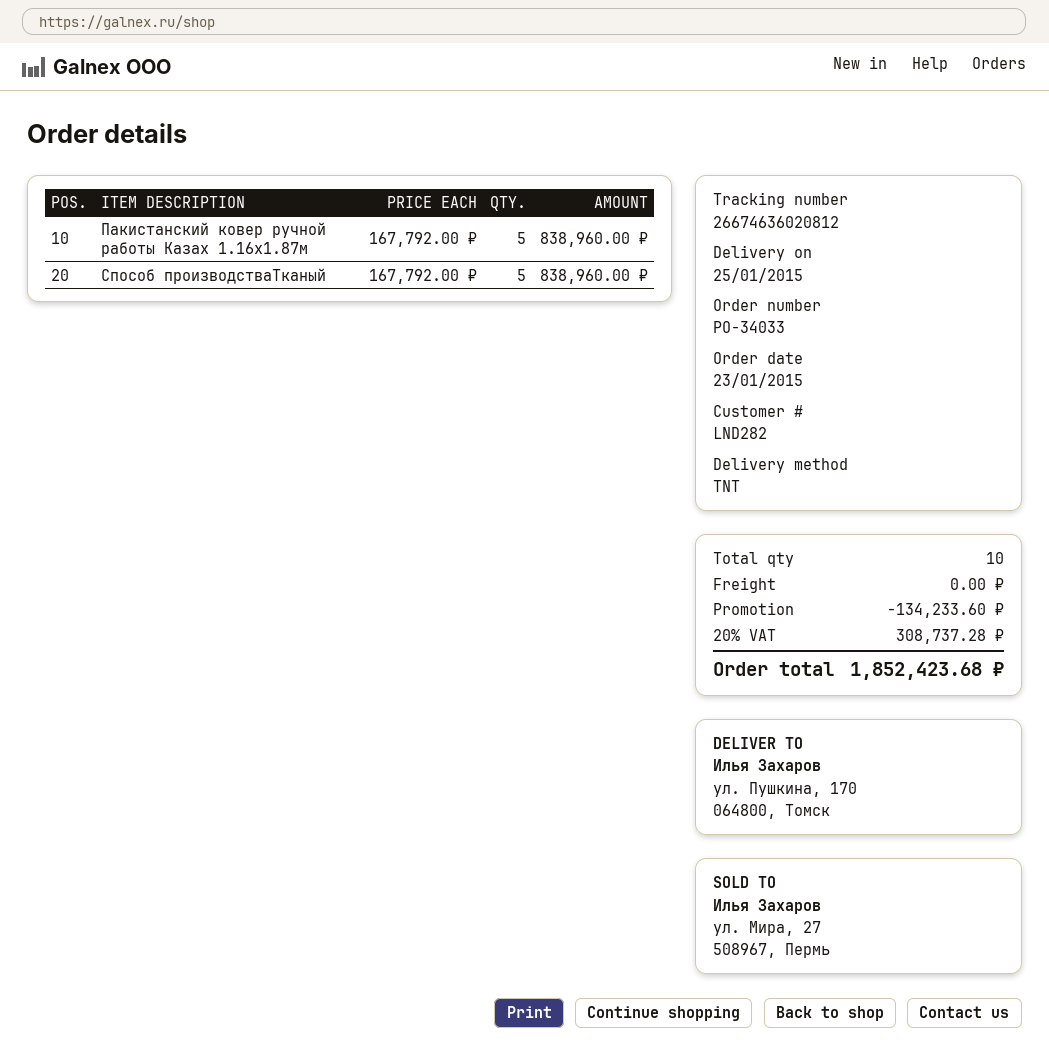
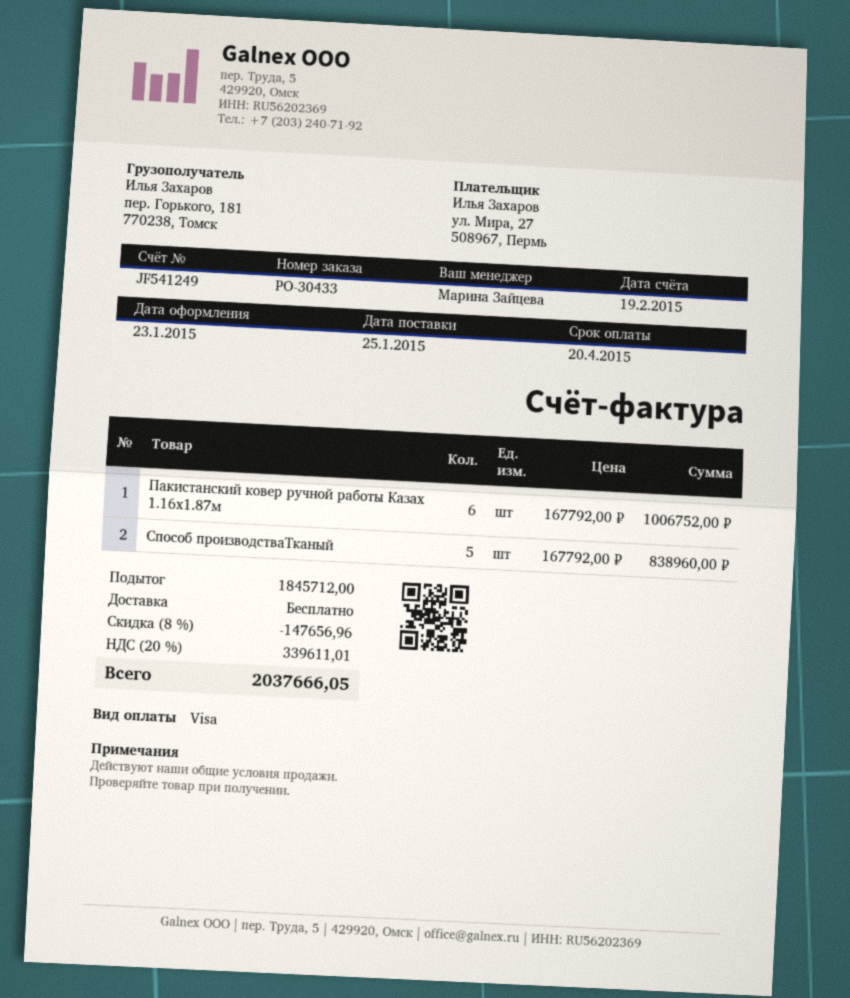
order number: PO-34033 -> PO-30433
ship to: ул. Пушкина, 170, 064800, Томск -> пер. Горького, 181, 770238, Томск
Пакистанский ковер ручной работы Казах 1.16x1.87м: 5 x 167792.00 = 838960.00 -> 6 x 167792.00 = 1006752.00
discount: 134233.60 -> 147656.96
tax: 20% = 308737.28 -> 20% = 339611.01
total: 1852423.68 -> 2037666.05

